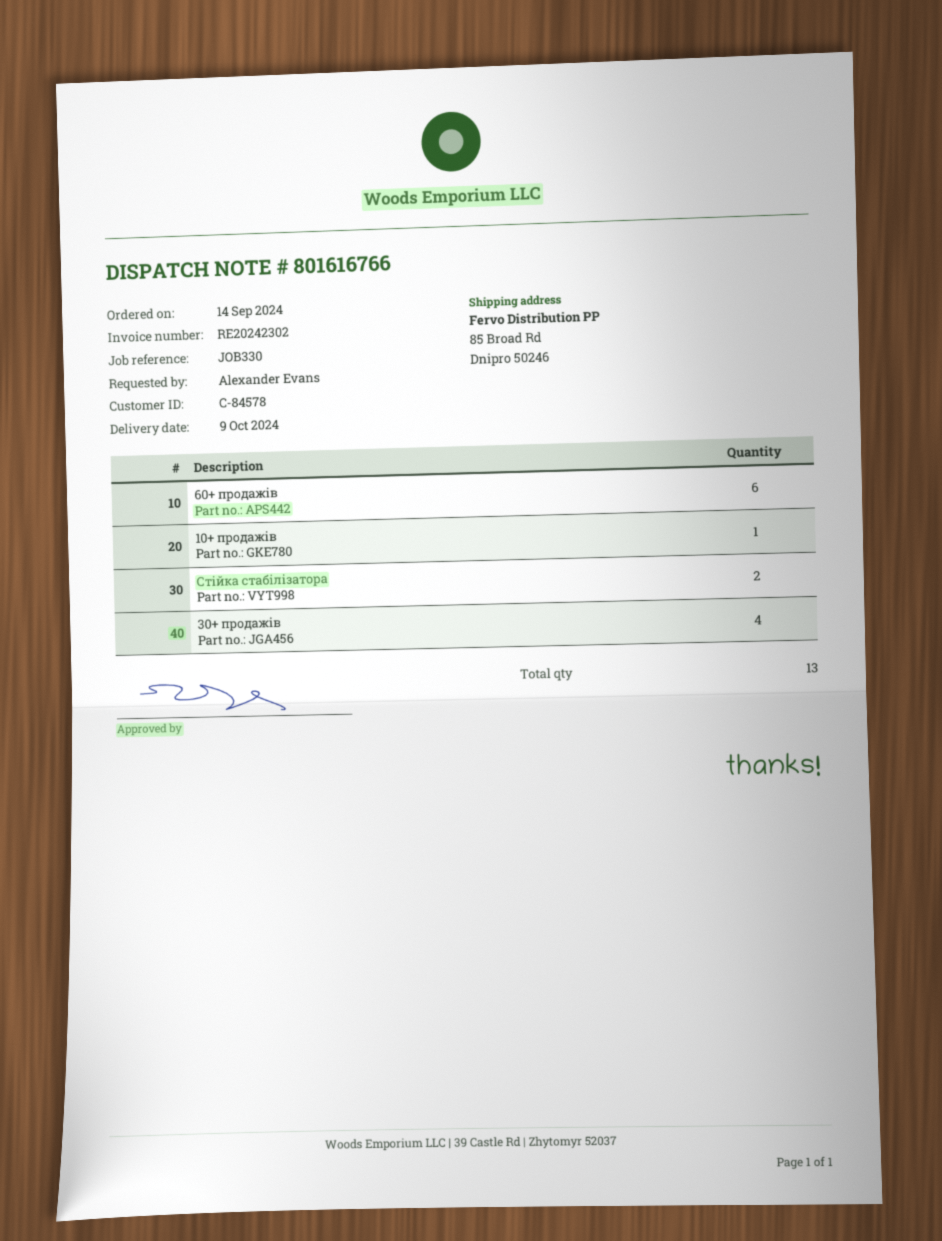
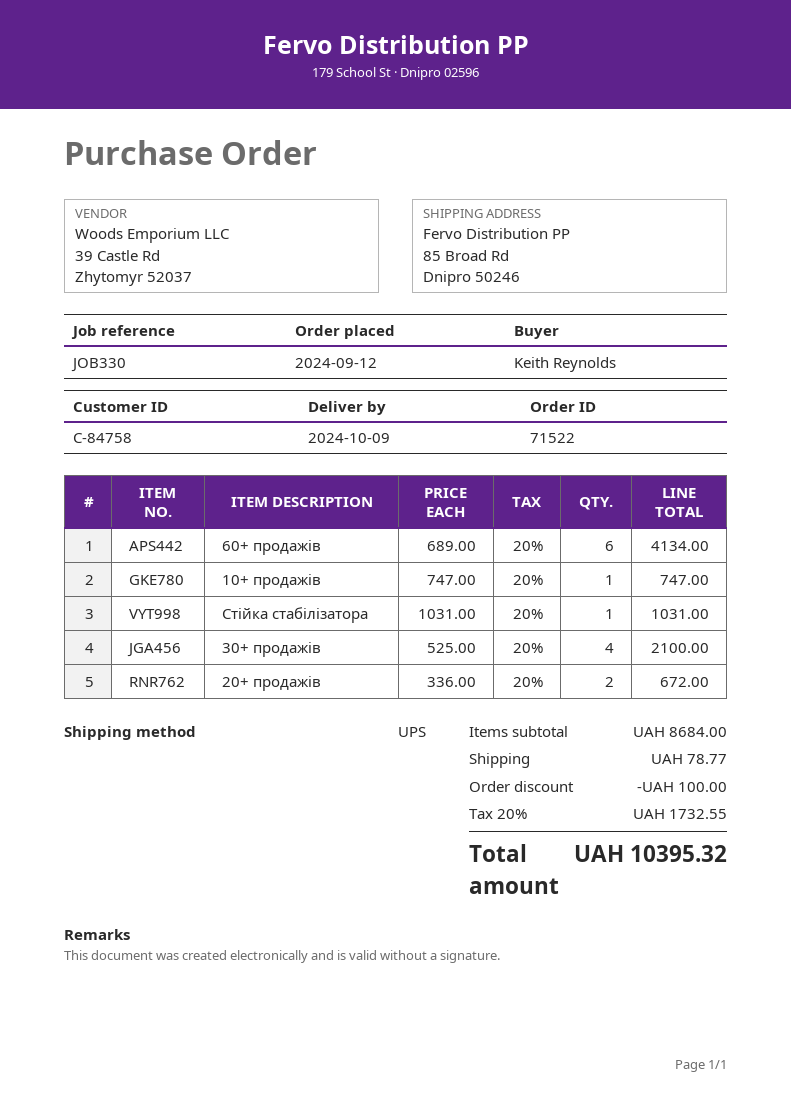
order date: 2024-09-14 -> 2024-09-12
customer number: C-84578 -> C-84758
ordered by: Alexander Evans -> Keith Reynolds
Стійка стабілізатора: 2 -> 1
20+ продажів: none -> 2

